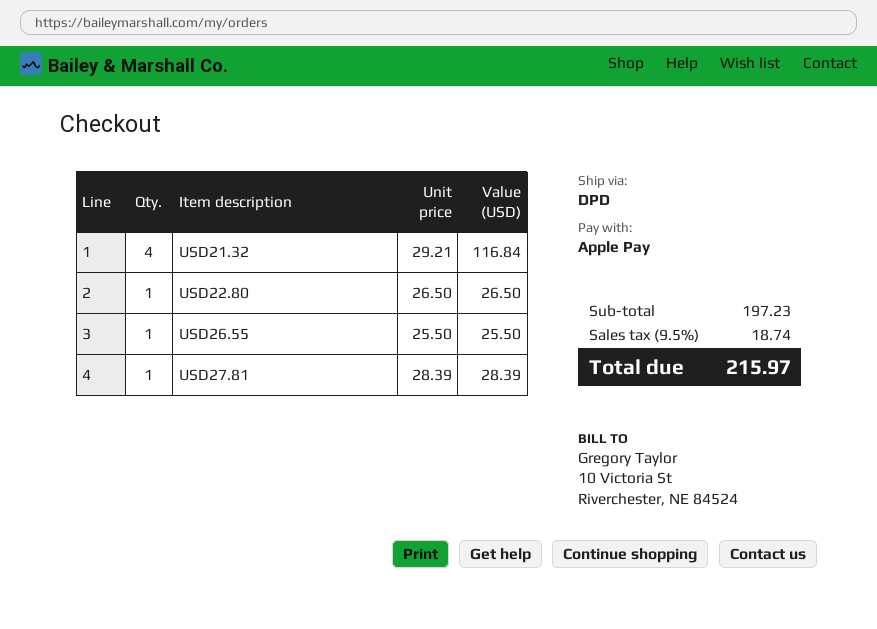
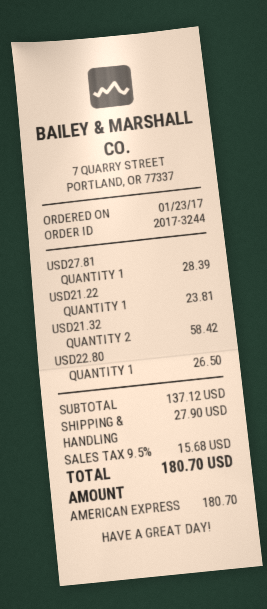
payment method: Apple Pay -> American Express
USD21.32: 4 for 116.84 -> 2 for 58.42
USD26.55: 1 for 25.50 -> none
USD21.22: none -> 1 for 23.81
subtotal: 197.23 -> 137.12
shipping: none -> 27.90
tax: 9.5% = 18.74 -> 9.5% = 15.68
total: 215.97 -> 180.70

